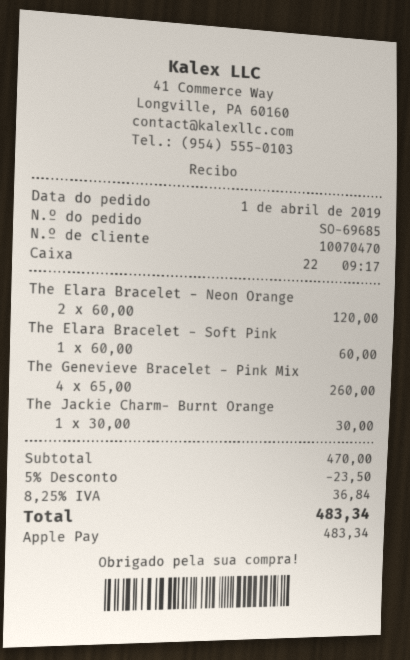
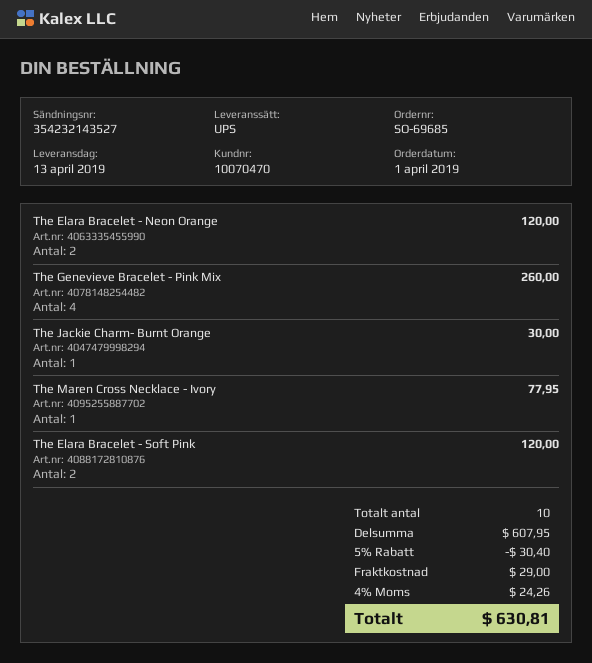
The Elara Bracelet - Soft Pink: 1 for 60.00 -> 2 for 120.00
The Maren Cross Necklace - Ivory: none -> 1 for 77.95
subtotal: 470.00 -> 607.95
discount: 5% = 23.50 -> 5% = 30.40
shipping: none -> 29.00
tax: 8.25% = 36.84 -> 4% = 24.26
total: 483.34 -> 630.81

